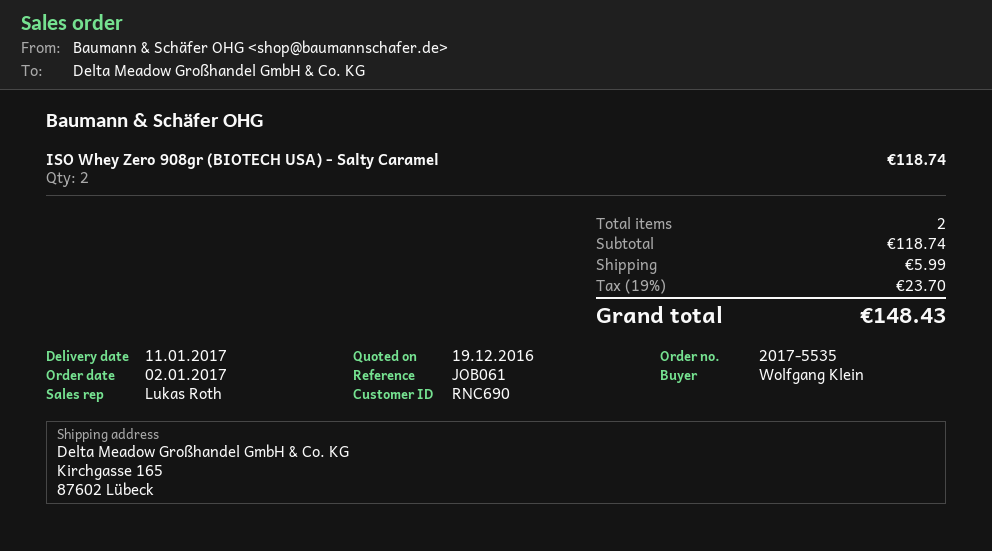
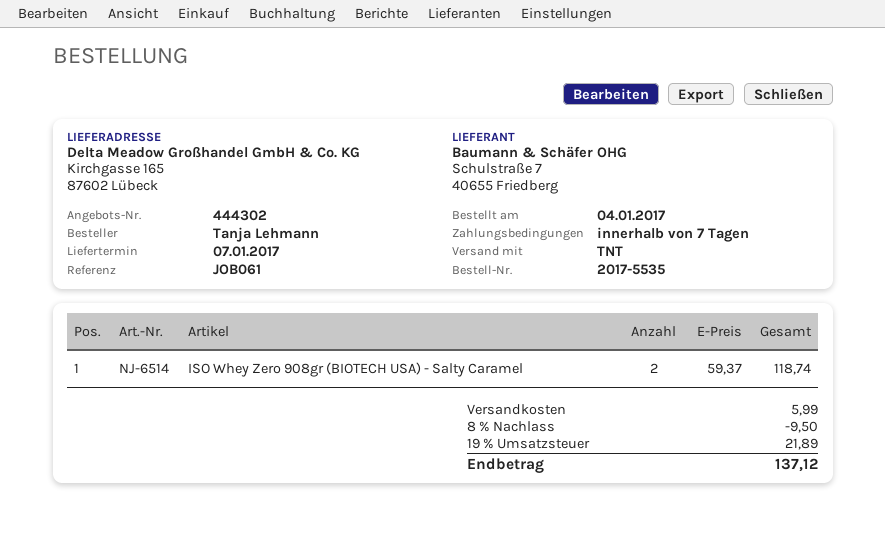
order date: 2017-01-02 -> 2017-01-04
delivery date: 2017-01-11 -> 2017-01-07
ordered by: Wolfgang Klein -> Tanja Lehmann
discount: none -> 8% = 9.50
tax: 19% = 23.70 -> 19% = 21.89
total: 148.43 -> 137.12

